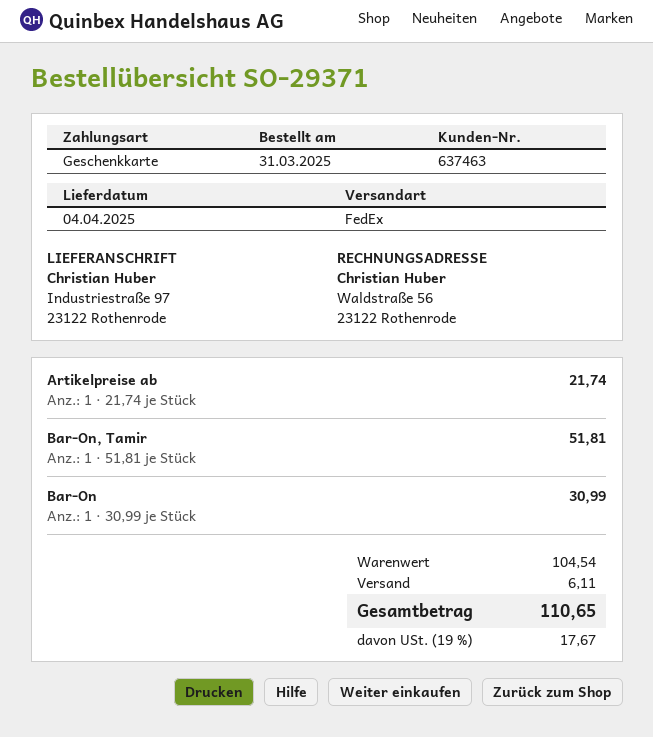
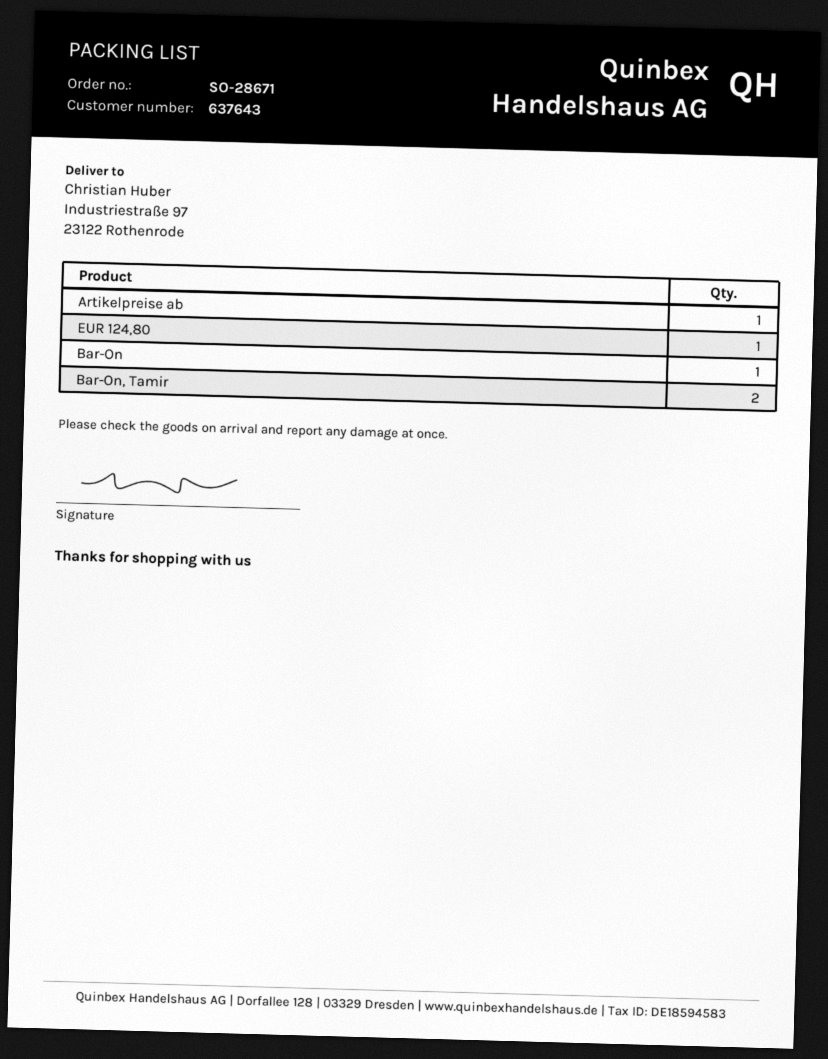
order number: SO-29371 -> SO-28671
customer number: 637463 -> 637643
Bar-On, Tamir: 1 -> 2
EUR 124,80: none -> 1

